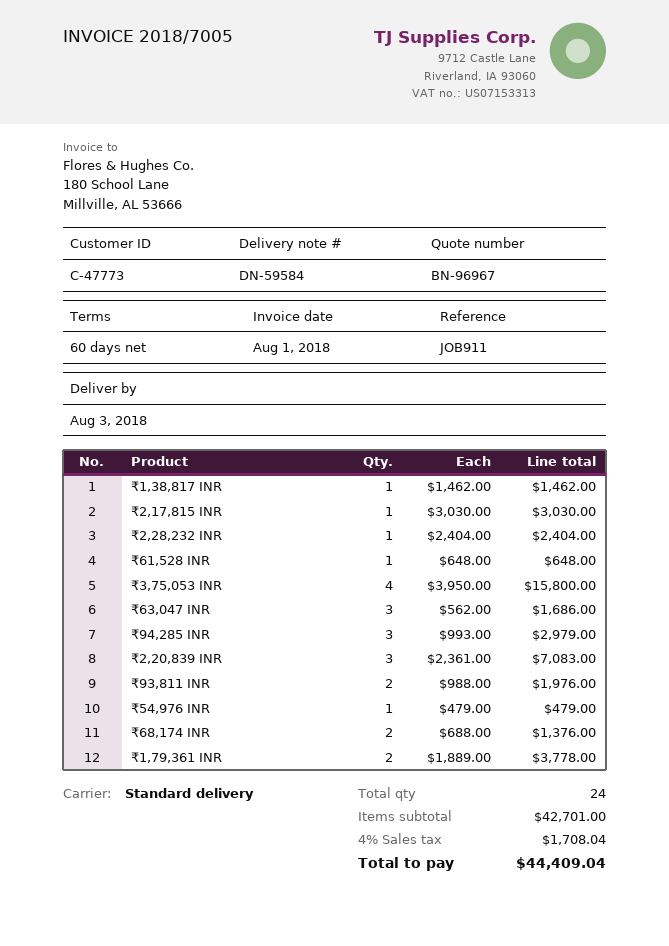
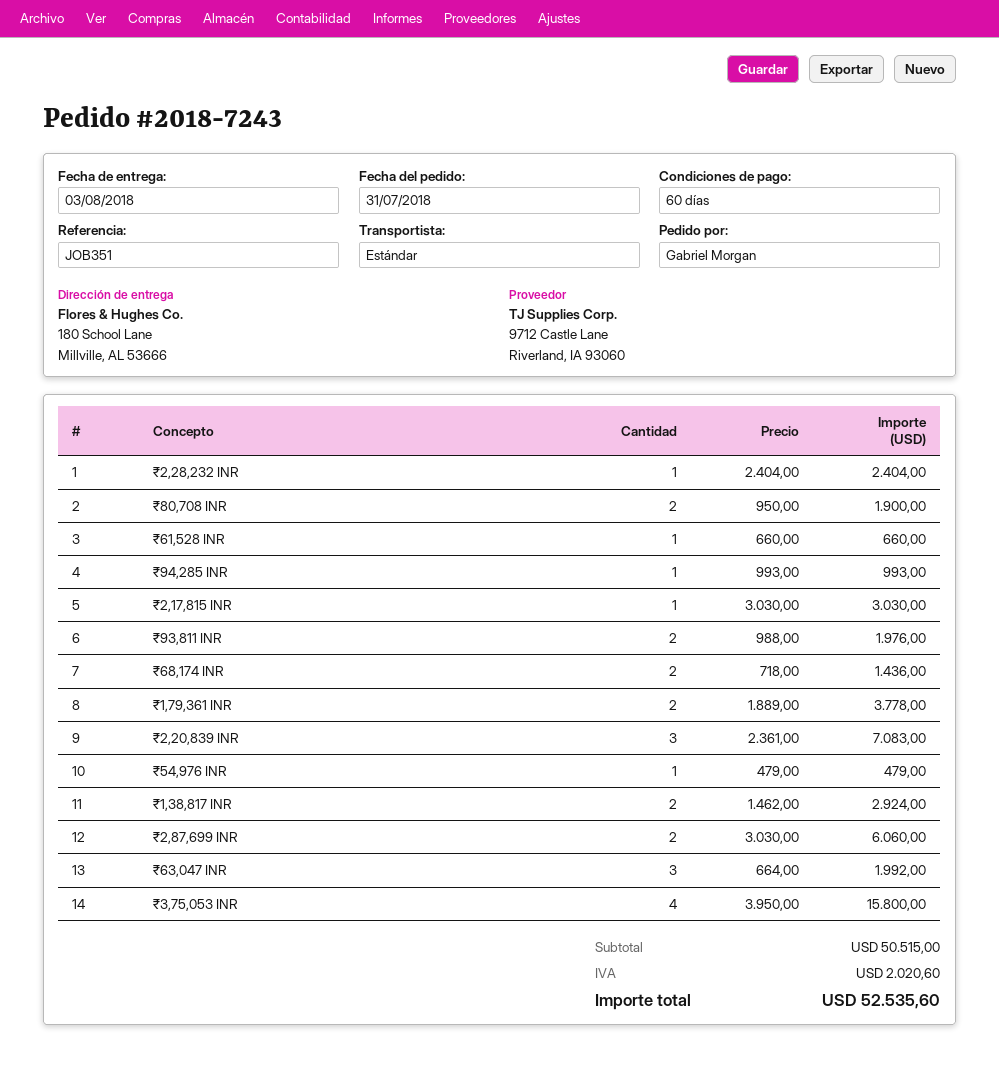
reference: JOB911 -> JOB351
₹1,38,817 INR: 1 x 1462.00 = 1462.00 -> 2 x 1462.00 = 2924.00
₹61,528 INR: 1 x 648.00 = 648.00 -> 1 x 660.00 = 660.00
₹63,047 INR: 3 x 562.00 = 1686.00 -> 3 x 664.00 = 1992.00
₹94,285 INR: 3 x 993.00 = 2979.00 -> 1 x 993.00 = 993.00
₹68,174 INR: 2 x 688.00 = 1376.00 -> 2 x 718.00 = 1436.00
₹80,708 INR: none -> 2 x 950.00 = 1900.00
₹2,87,699 INR: none -> 2 x 3030.00 = 6060.00
subtotal: 42701.00 -> 50515.00
tax: 1708.04 -> 2020.60
total: 44409.04 -> 52535.60

